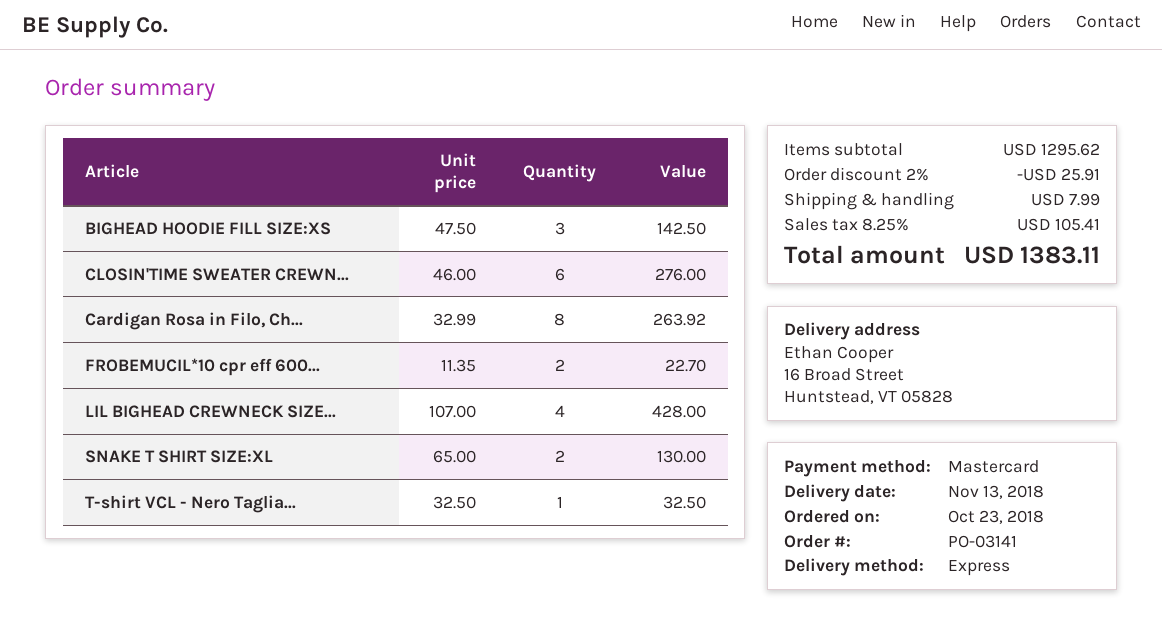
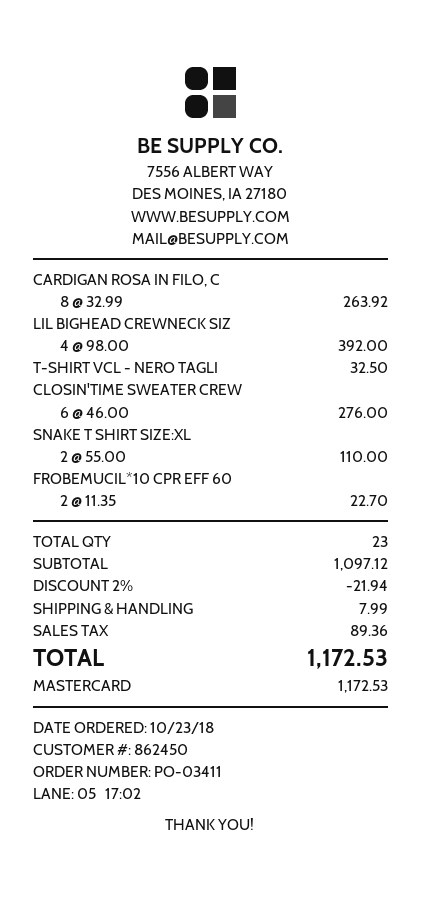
order number: PO-03141 -> PO-03411
BIGHEAD HOODIE FILL SIZE:XS: 3 x 47.50 = 142.50 -> none
LIL BIGHEAD CREWNECK SIZE...: 4 x 107.00 = 428.00 -> 4 x 98.00 = 392.00
SNAKE T SHIRT SIZE:XL: 2 x 65.00 = 130.00 -> 2 x 55.00 = 110.00
subtotal: 1295.62 -> 1097.12
discount: 2% = 25.91 -> 2% = 21.94
tax: 105.41 -> 89.36
total: 1383.11 -> 1172.53

